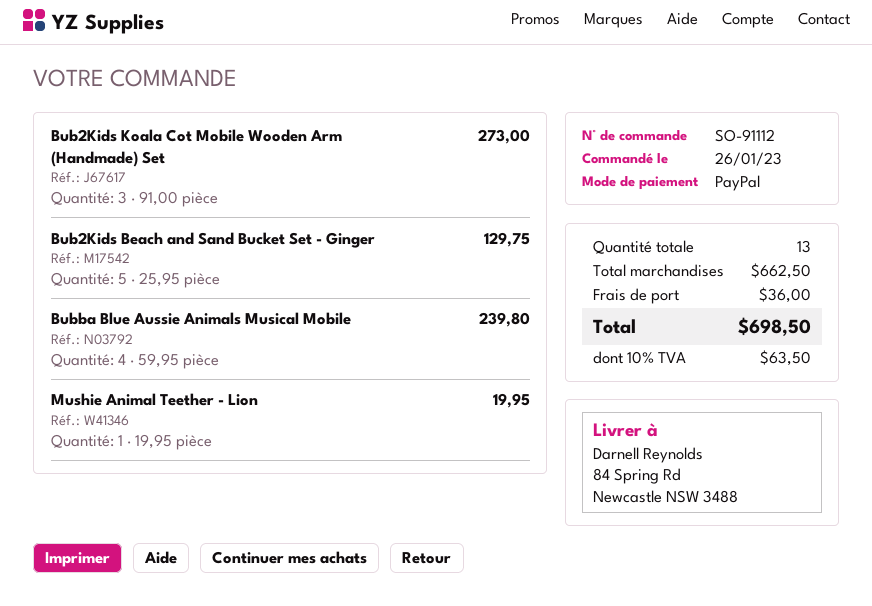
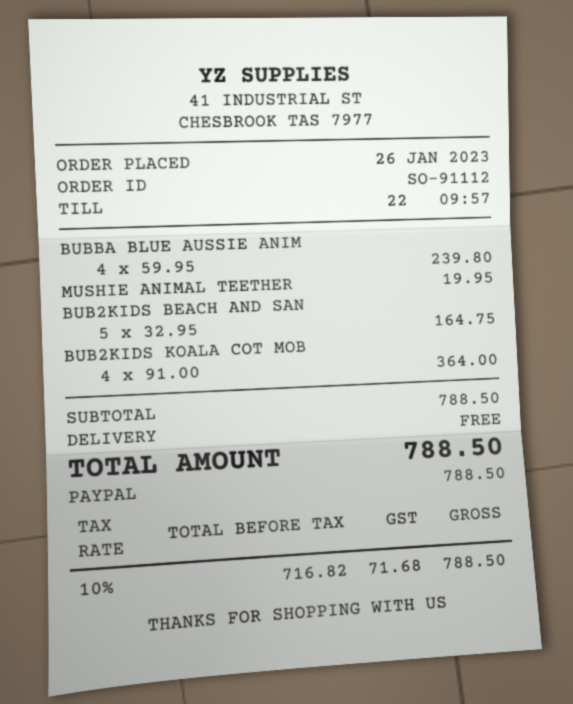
Bub2Kids Koala Cot Mobile Wooden Arm (Handmade) Set: 3 x 91.00 = 273.00 -> 4 x 91.00 = 364.00
Bub2Kids Beach and Sand Bucket Set - Ginger: 5 x 25.95 = 129.75 -> 5 x 32.95 = 164.75
subtotal: 662.50 -> 788.50
shipping: 36.00 -> 0.00
tax: 10% = 63.50 -> 10% = 71.68
total: 698.50 -> 788.50

